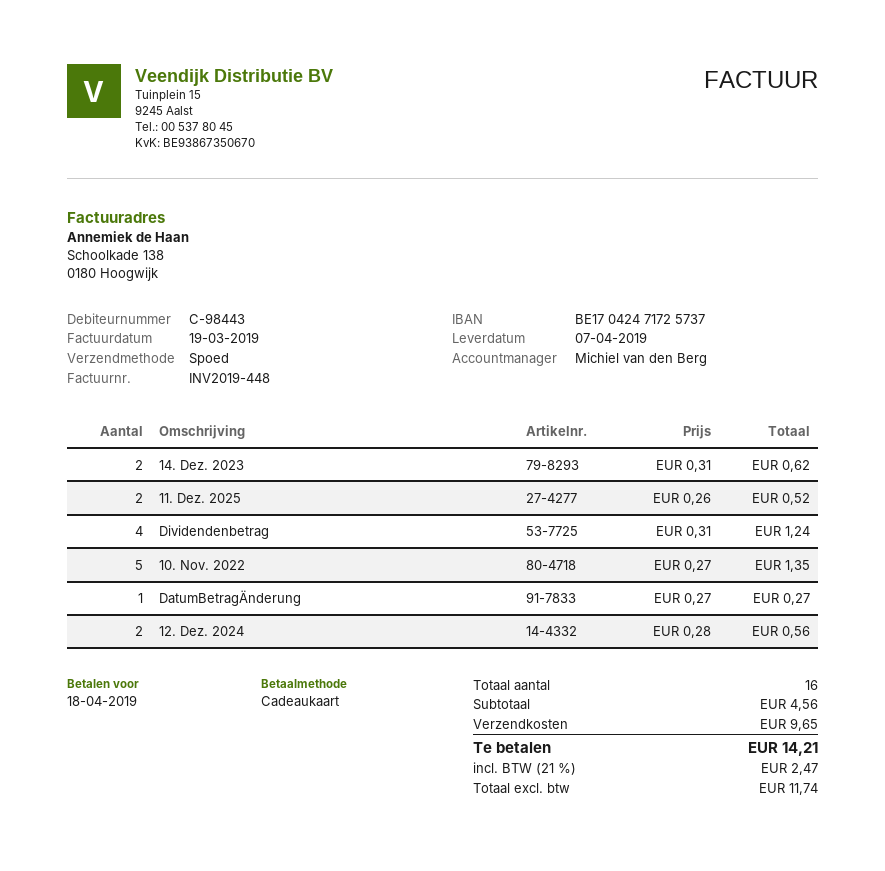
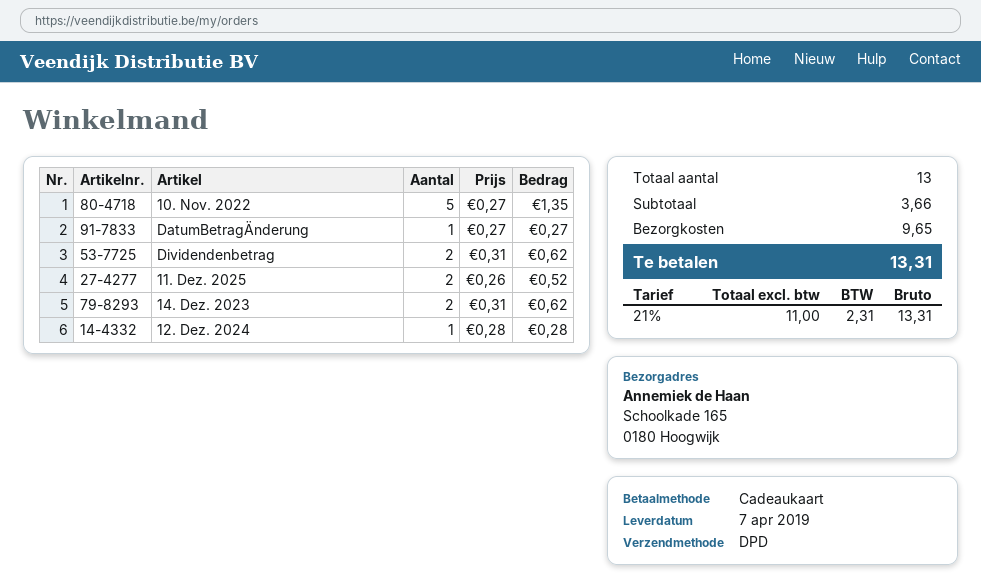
shipping method: express -> DPD
Dividendenbetrag: 4 x 0.31 = 1.24 -> 2 x 0.31 = 0.62
12. Dez. 2024: 2 x 0.28 = 0.56 -> 1 x 0.28 = 0.28
total quantity: 16 -> 13
subtotal: 4.56 -> 3.66
net: 11.74 -> 11.00
tax: 21% = 2.47 -> 21% = 2.31
total: 14.21 -> 13.31

